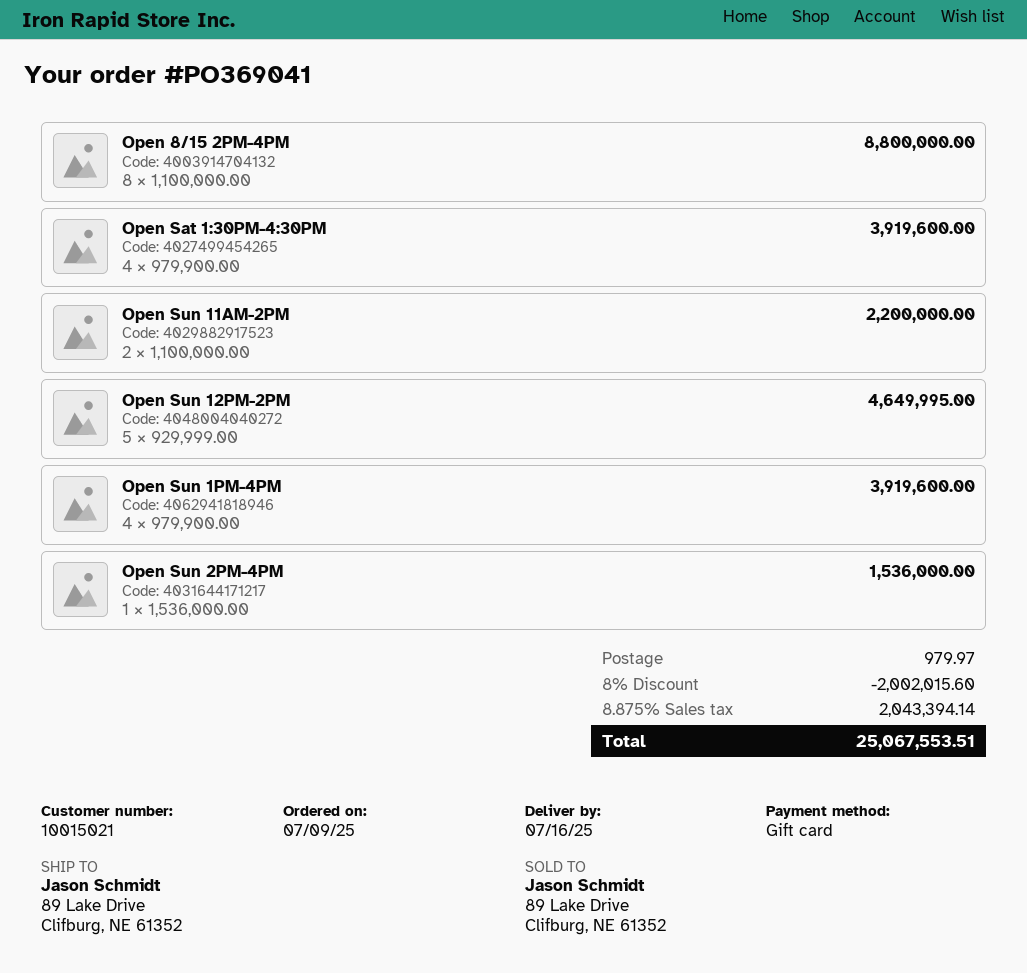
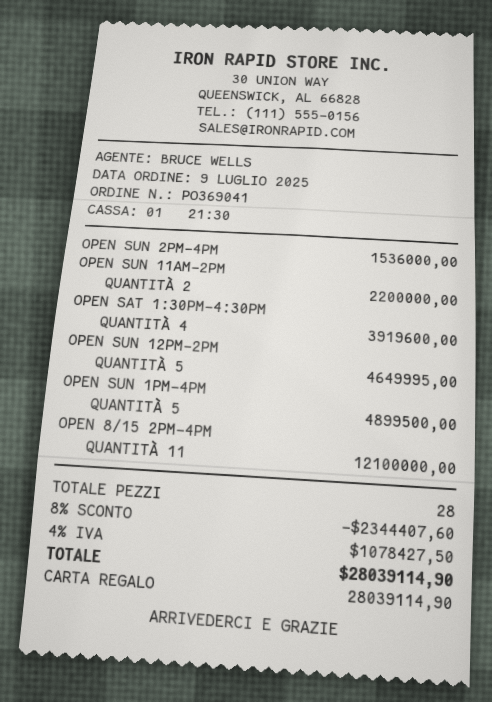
Open 8/15 2PM-4PM: 8 for 8800000.00 -> 11 for 12100000.00
Open Sun 1PM-4PM: 4 for 3919600.00 -> 5 for 4899500.00
discount: 8% = 2002015.60 -> 8% = 2344407.60
shipping: 979.97 -> none
tax: 8.875% = 2043394.14 -> 4% = 1078427.50
total: 25067553.51 -> 28039114.90

